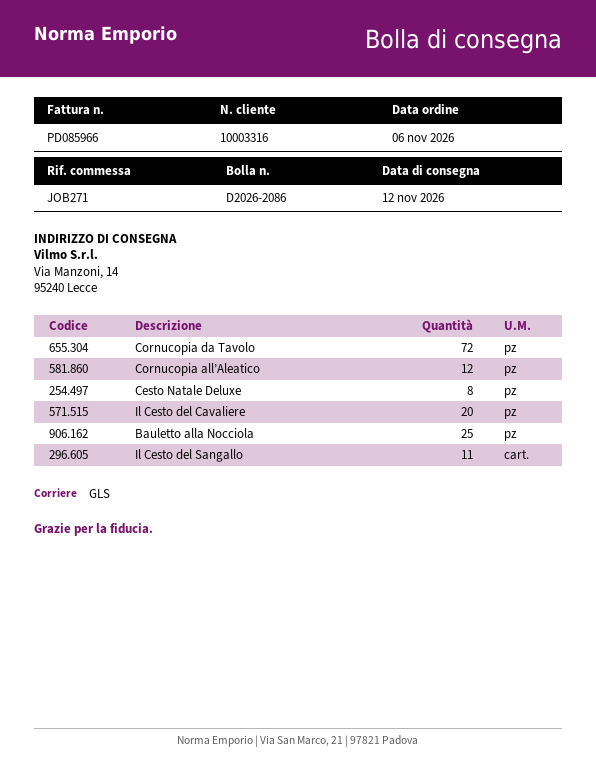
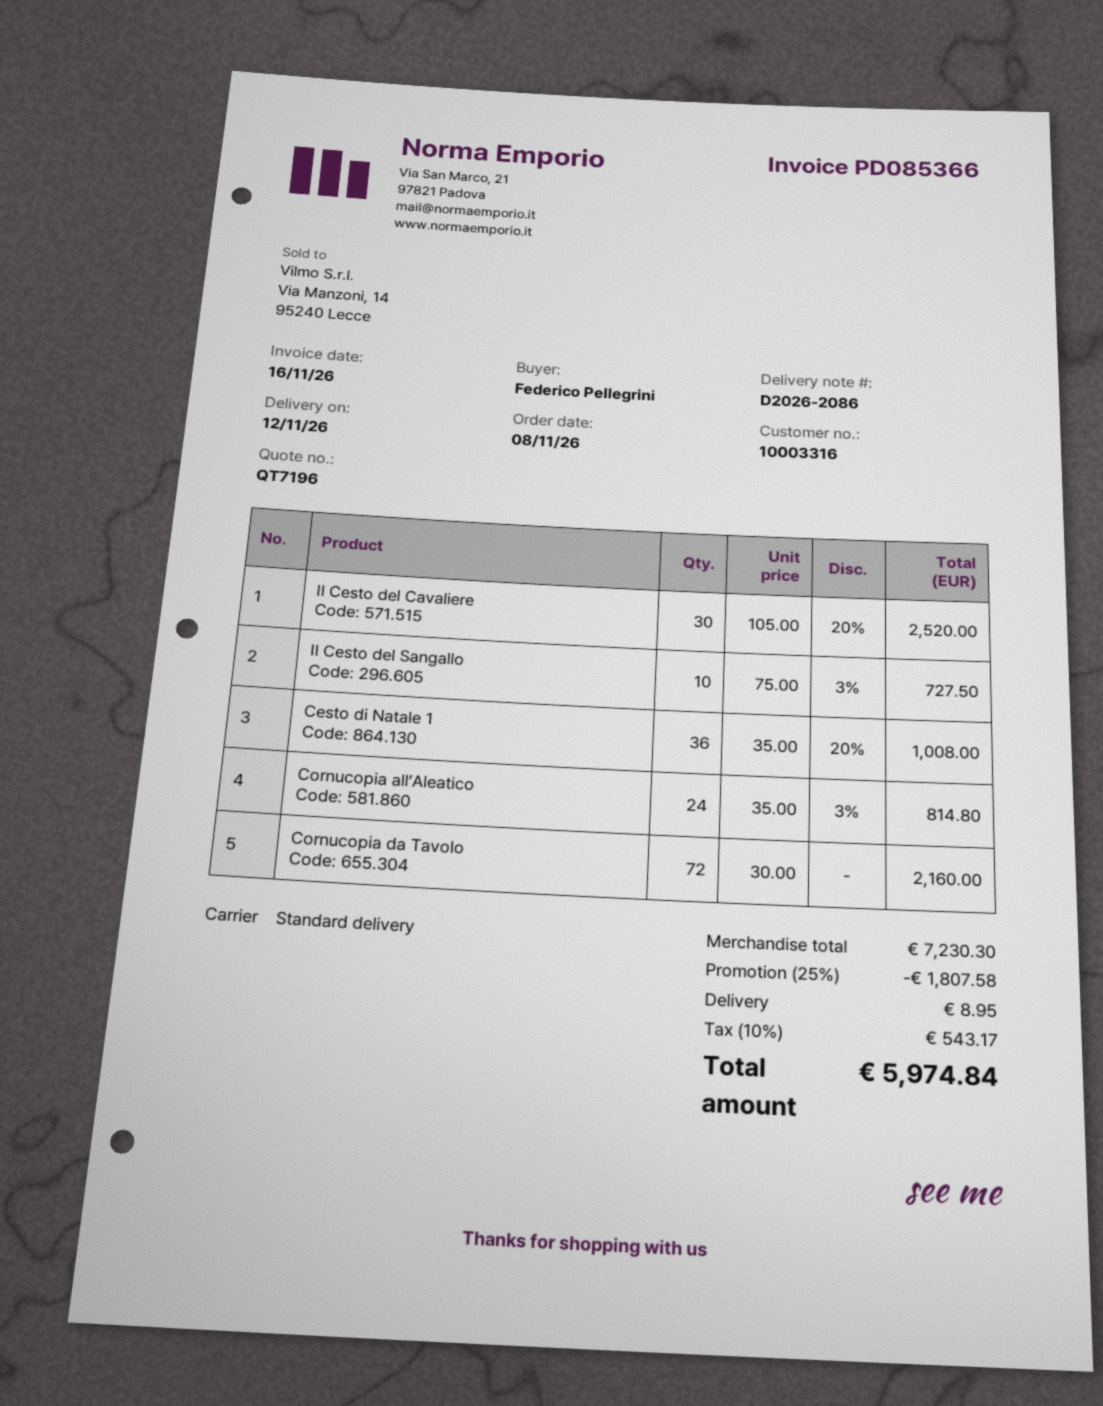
order date: 2026-11-06 -> 2026-11-08
invoice number: PD085966 -> PD085366
shipping method: GLS -> standard
Cornucopia all’Aleatico: 12 -> 24
Cesto Natale Deluxe: 8 -> none
Il Cesto del Cavaliere: 20 -> 30
Bauletto alla Nocciola: 25 -> none
Il Cesto del Sangallo: 11 -> 10
Cesto di Natale 1: none -> 36

